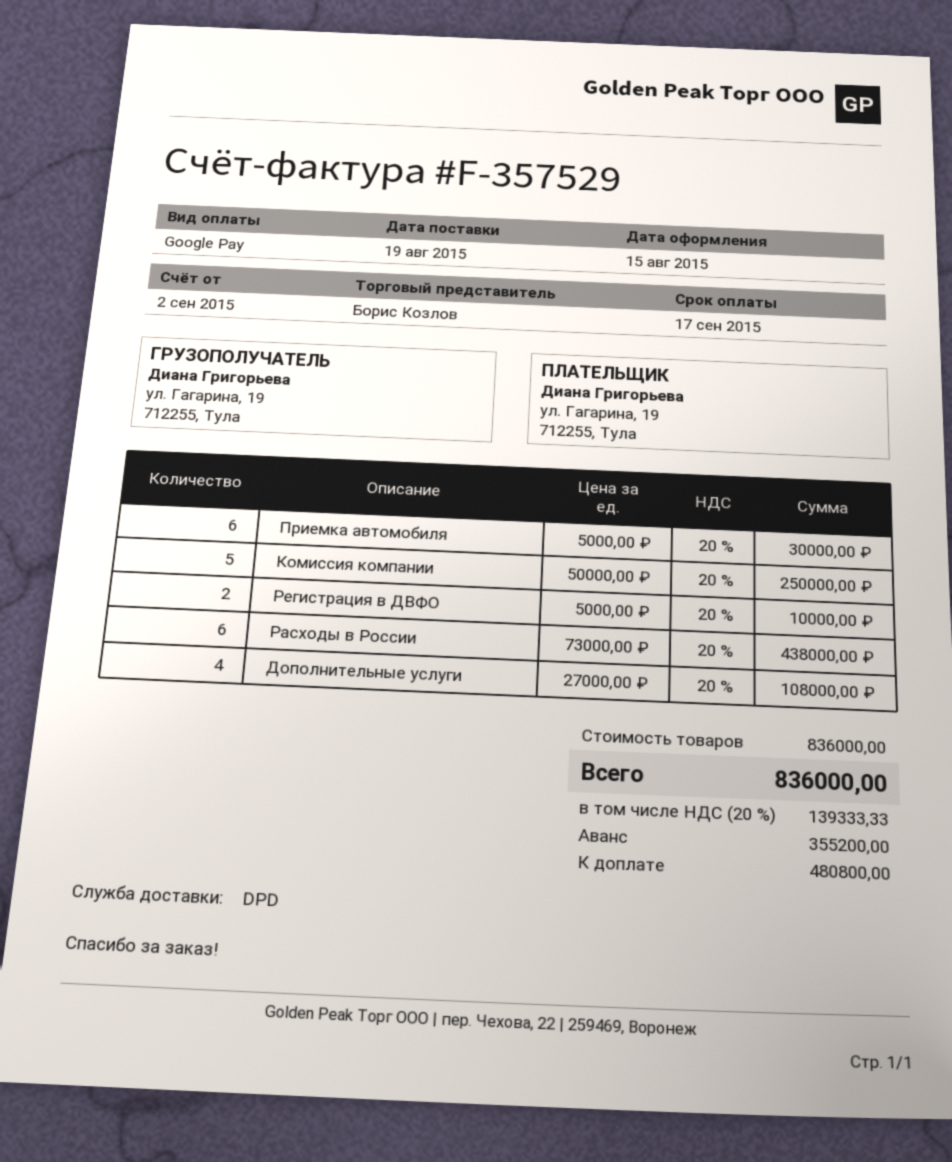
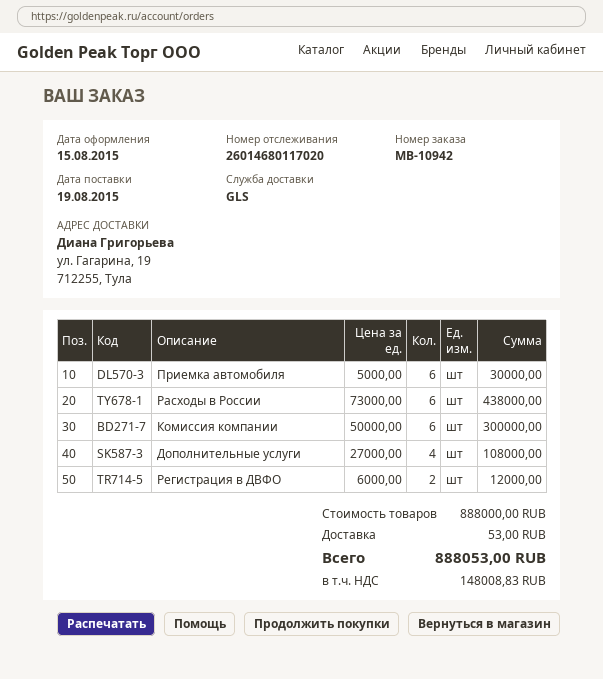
shipping method: DPD -> GLS
Комиссия компании: 5 x 50000.00 = 250000.00 -> 6 x 50000.00 = 300000.00
Регистрация в ДВФО: 2 x 5000.00 = 10000.00 -> 2 x 6000.00 = 12000.00
subtotal: 836000.00 -> 888000.00
shipping: none -> 53.00
tax: 139333.33 -> 148008.83
total: 836000.00 -> 888053.00

